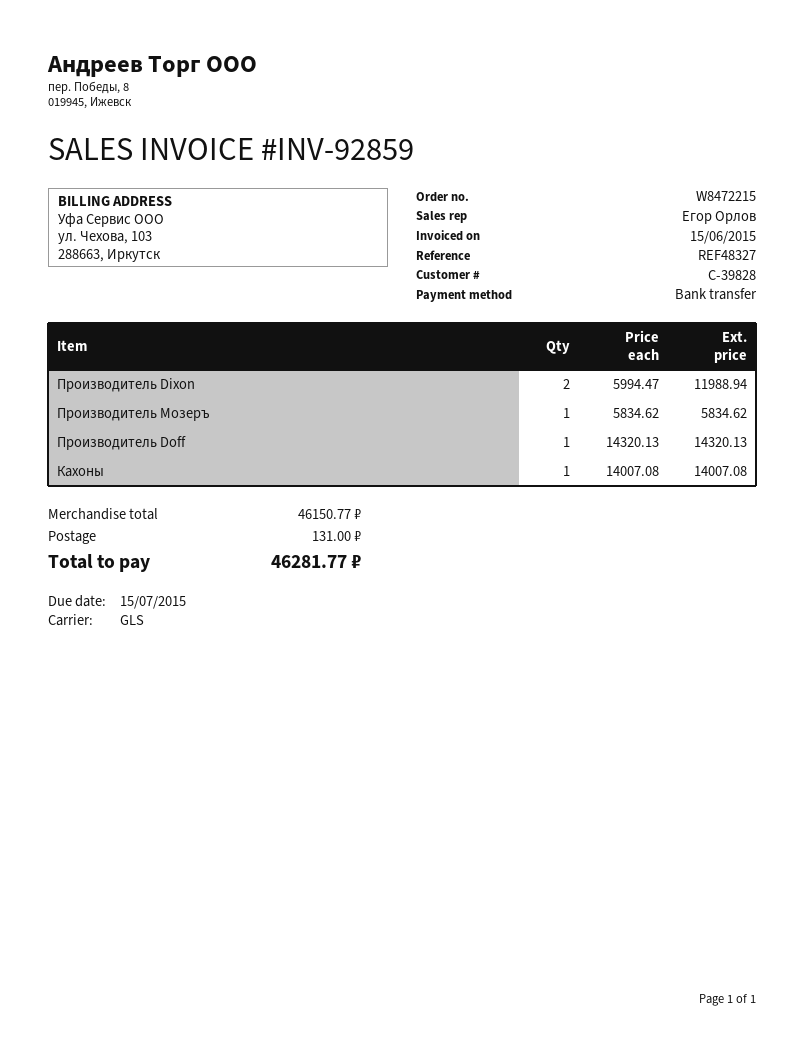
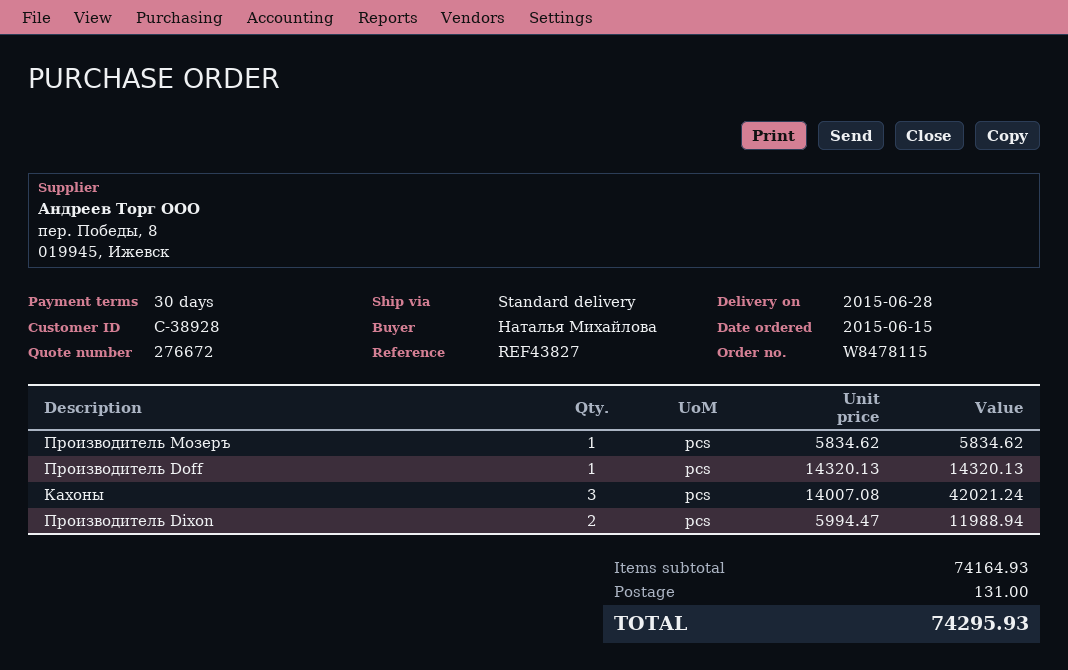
order number: W8472215 -> W8478115
customer number: C-39828 -> C-38928
reference: REF48327 -> REF43827
shipping method: GLS -> standard
Кахоны: 1 x 14007.08 = 14007.08 -> 3 x 14007.08 = 42021.24
subtotal: 46150.77 -> 74164.93
total: 46281.77 -> 74295.93

